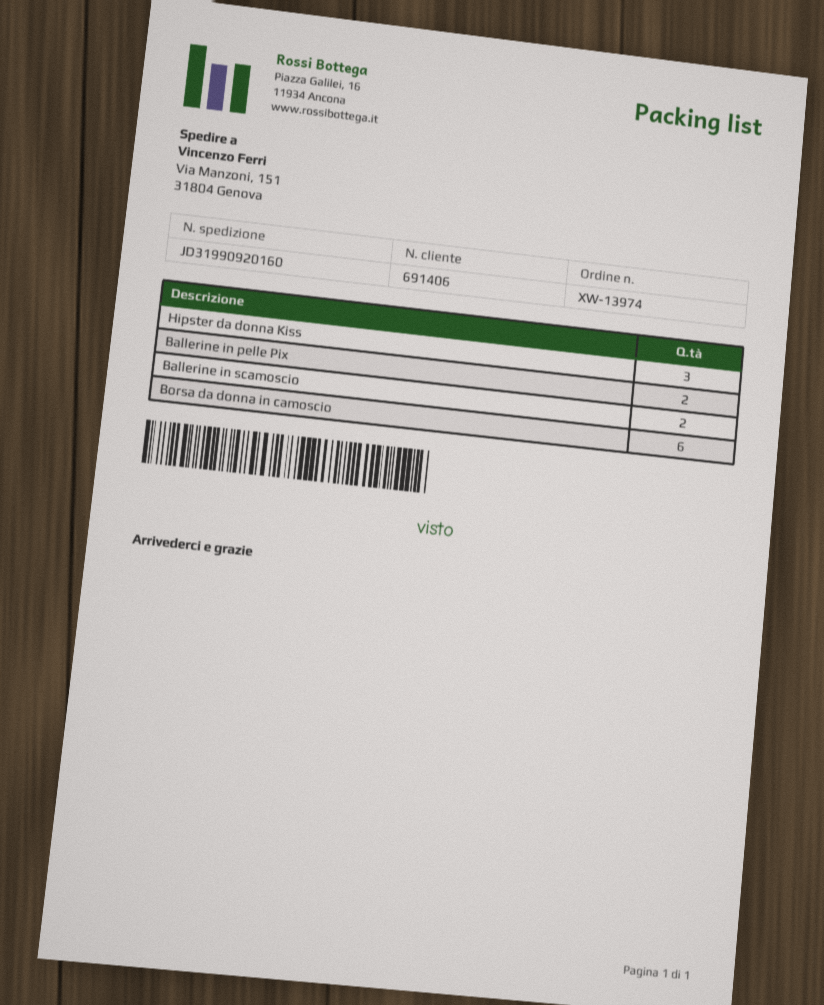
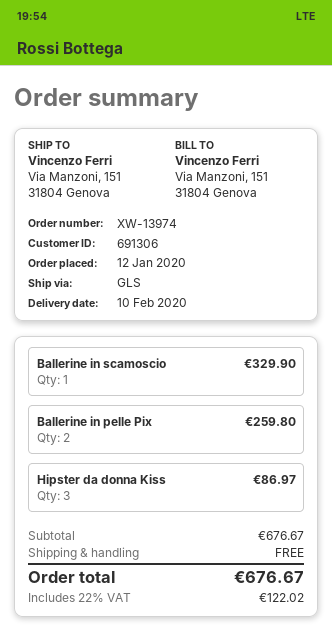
customer number: 691406 -> 691306
Ballerine in scamoscio: 2 -> 1
Borsa da donna in camoscio: 6 -> none

